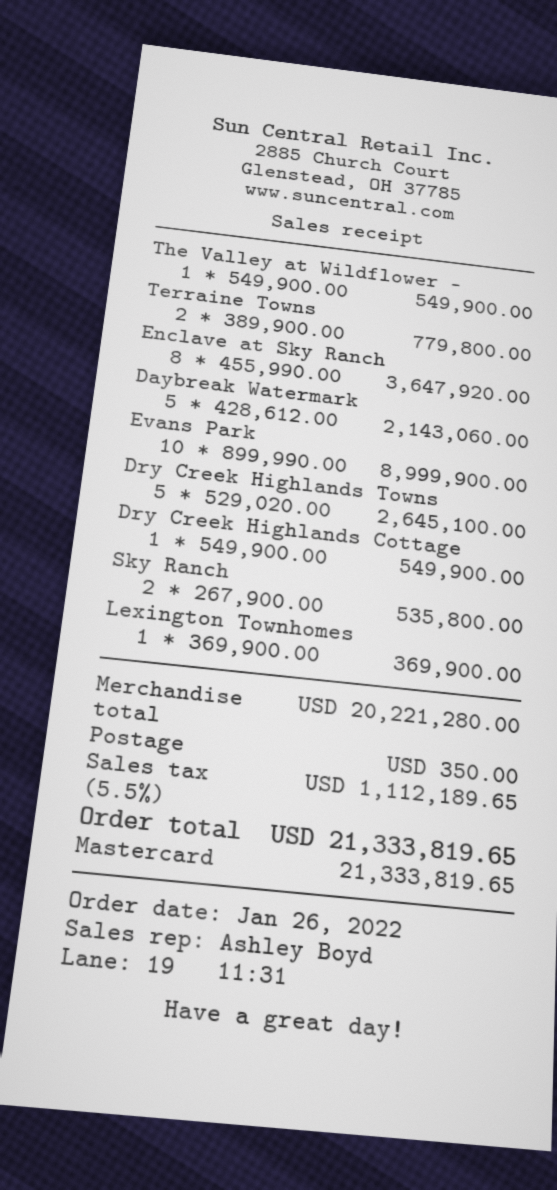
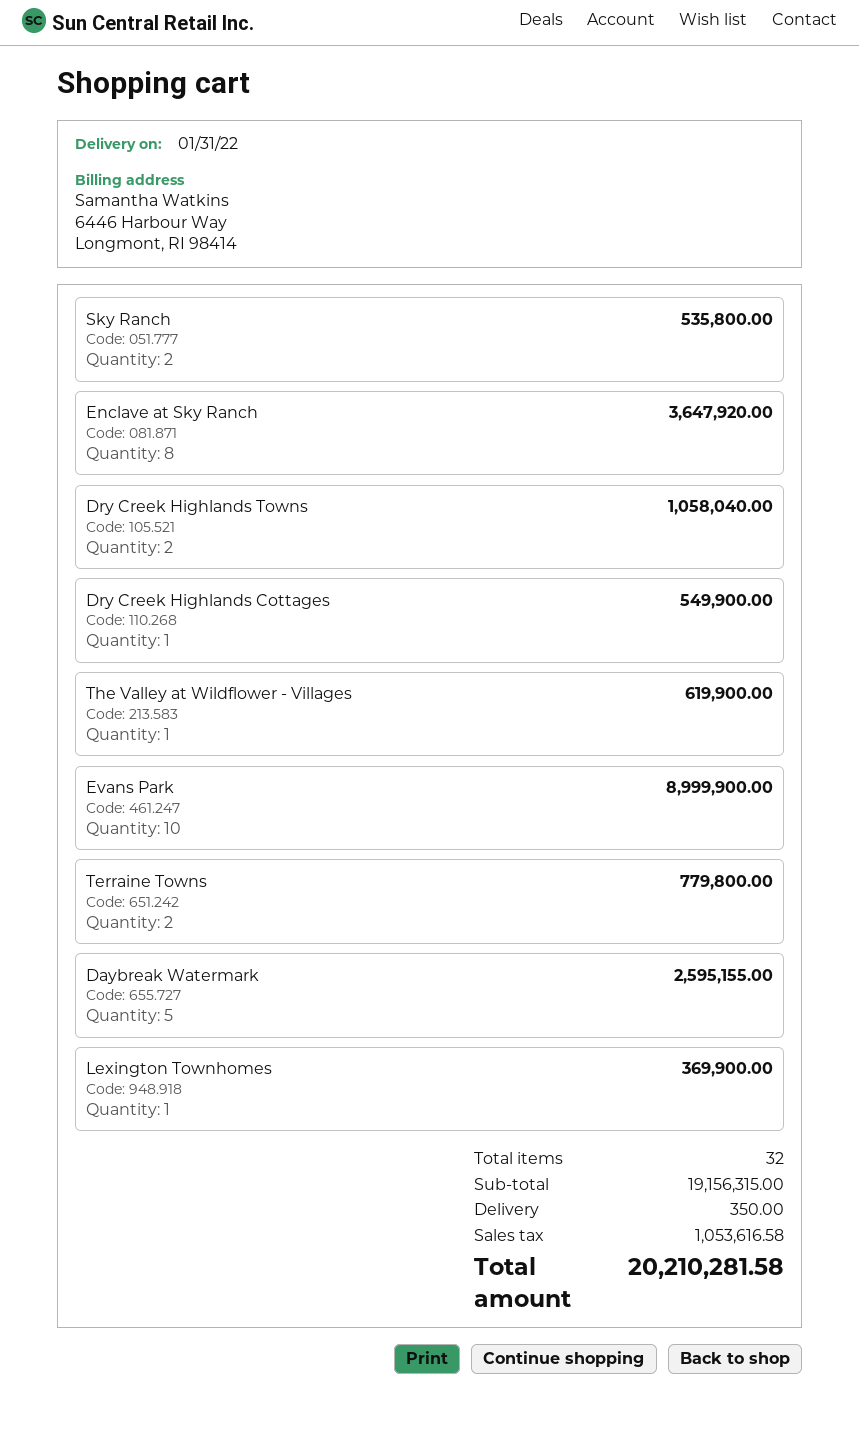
The Valley at Wildflower -: 1 for 549900.00 -> 1 for 619900.00
Daybreak Watermark: 5 for 2143060.00 -> 5 for 2595155.00
Dry Creek Highlands Towns: 5 for 2645100.00 -> 2 for 1058040.00
subtotal: 20221280.00 -> 19156315.00
tax: 1112189.65 -> 1053616.58
total: 21333819.65 -> 20210281.58

